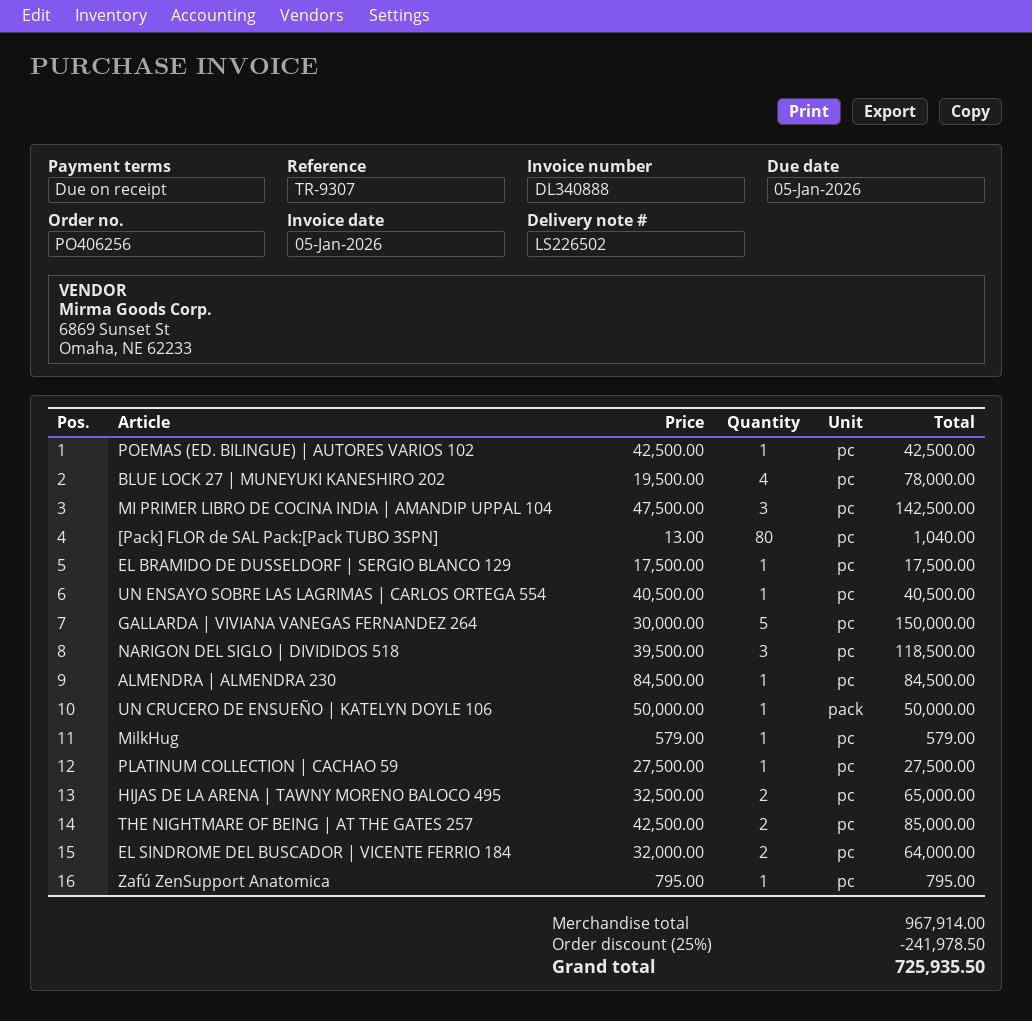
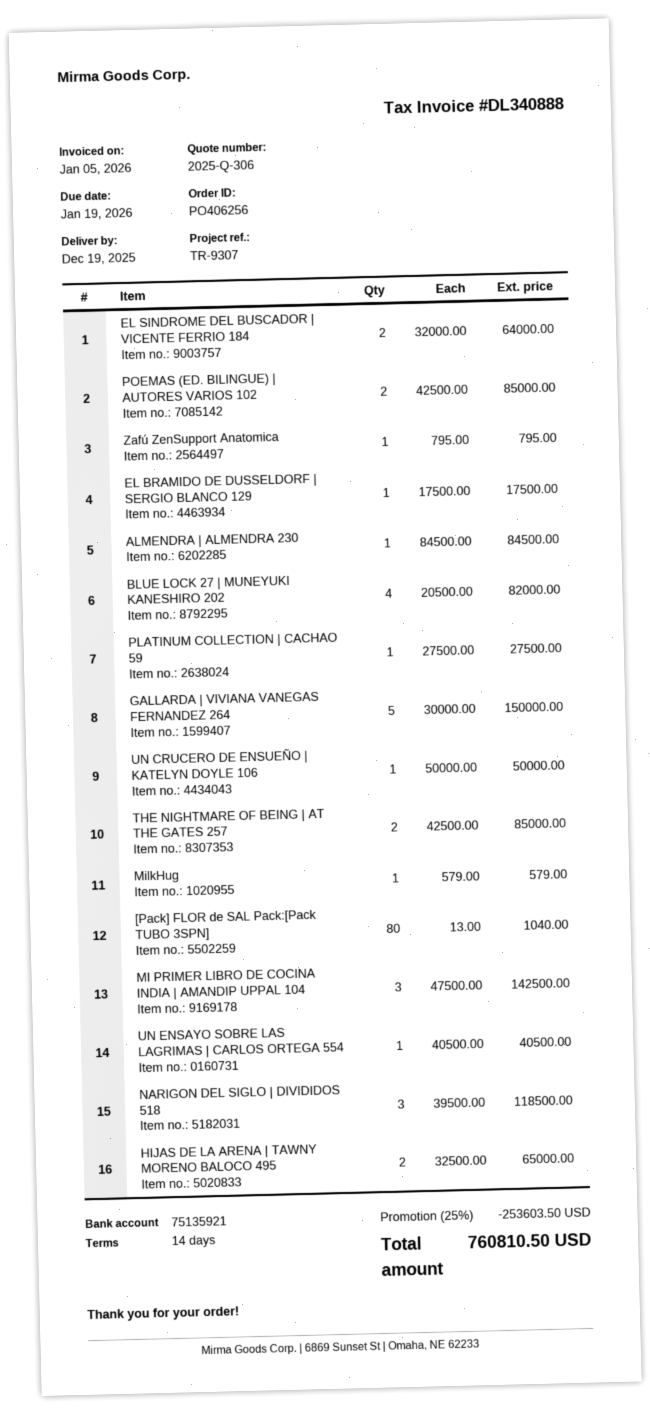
payment terms: on receipt -> 14 days
due date: 2026-01-05 -> 2026-01-19
POEMAS (ED. BILINGUE) | AUTORES VARIOS 102: 1 x 42500.00 = 42500.00 -> 2 x 42500.00 = 85000.00
BLUE LOCK 27 | MUNEYUKI KANESHIRO 202: 4 x 19500.00 = 78000.00 -> 4 x 20500.00 = 82000.00
discount: 25% = 241978.50 -> 25% = 253603.50
total: 725935.50 -> 760810.50

